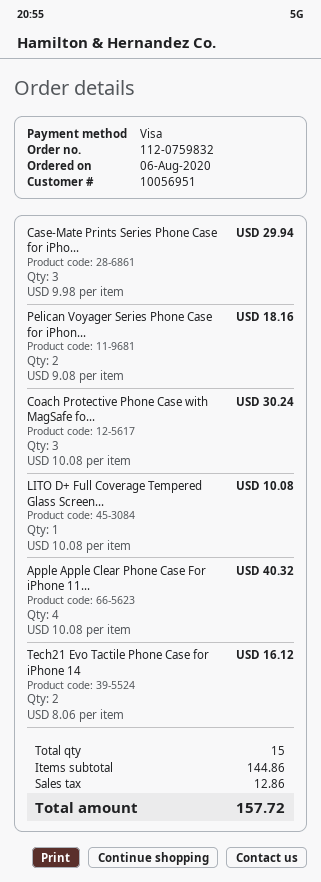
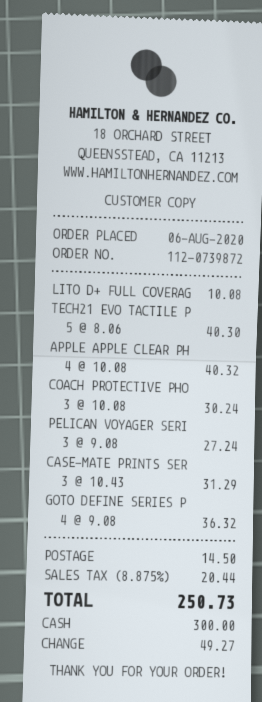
order number: 112-0759832 -> 112-0739872
payment method: Visa -> cash
Case-Mate Prints Series Phone Case for iPho...: 3 x 9.98 = 29.94 -> 3 x 10.43 = 31.29
Pelican Voyager Series Phone Case for iPhon...: 2 x 9.08 = 18.16 -> 3 x 9.08 = 27.24
Tech21 Evo Tactile Phone Case for iPhone 14: 2 x 8.06 = 16.12 -> 5 x 8.06 = 40.30
GOTO DEFINE SERIES P: none -> 4 x 9.08 = 36.32
shipping: none -> 14.50
tax: 12.86 -> 20.44
total: 157.72 -> 250.73

